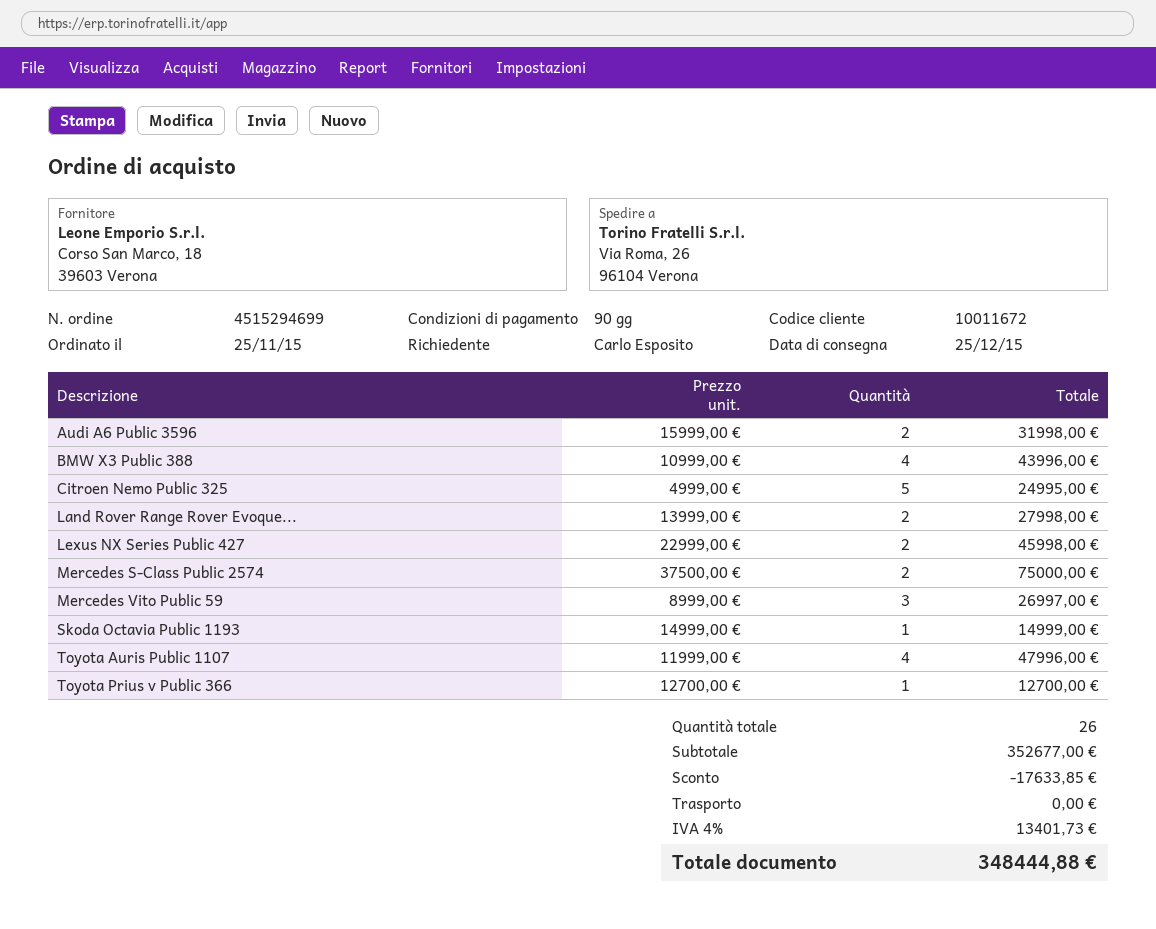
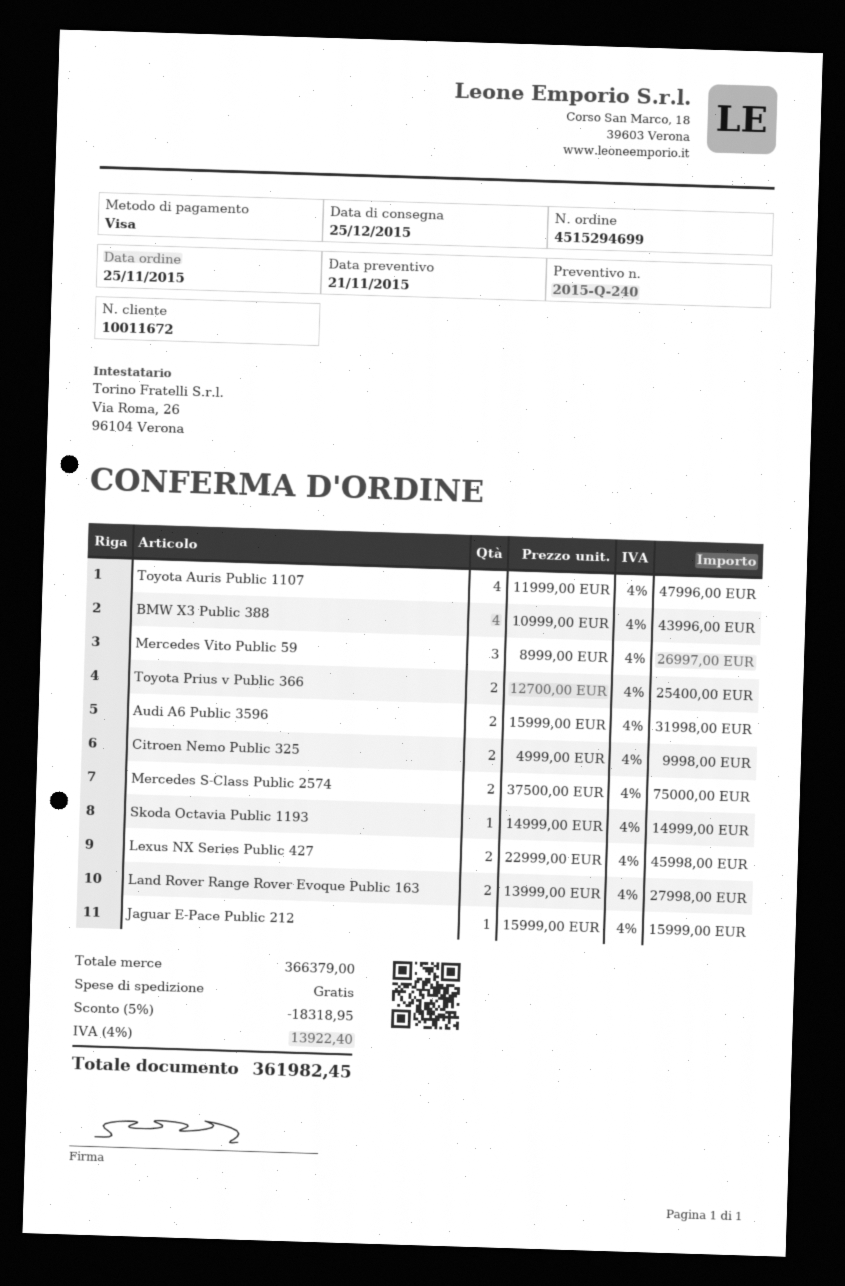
Citroen Nemo Public 325: 5 x 4999.00 = 24995.00 -> 2 x 4999.00 = 9998.00
Toyota Prius v Public 366: 1 x 12700.00 = 12700.00 -> 2 x 12700.00 = 25400.00
Jaguar E-Pace Public 212: none -> 1 x 15999.00 = 15999.00
subtotal: 352677.00 -> 366379.00
discount: 17633.85 -> 18318.95
tax: 4% = 13401.73 -> 4% = 13922.40
total: 348444.88 -> 361982.45

